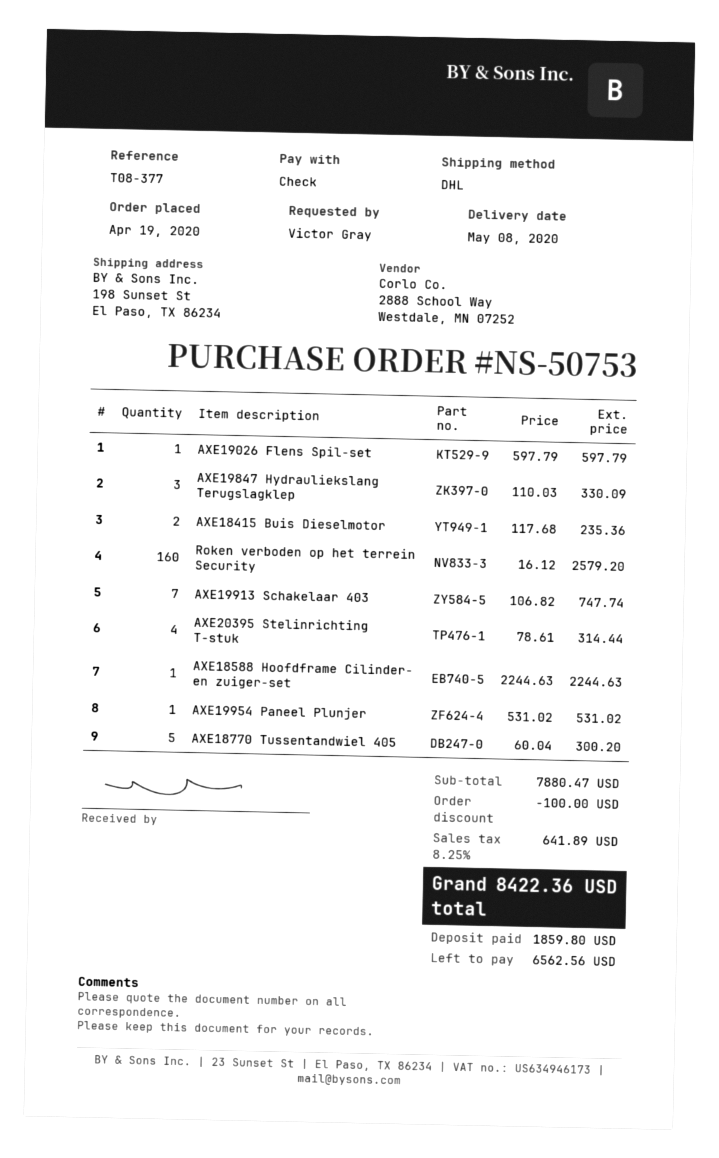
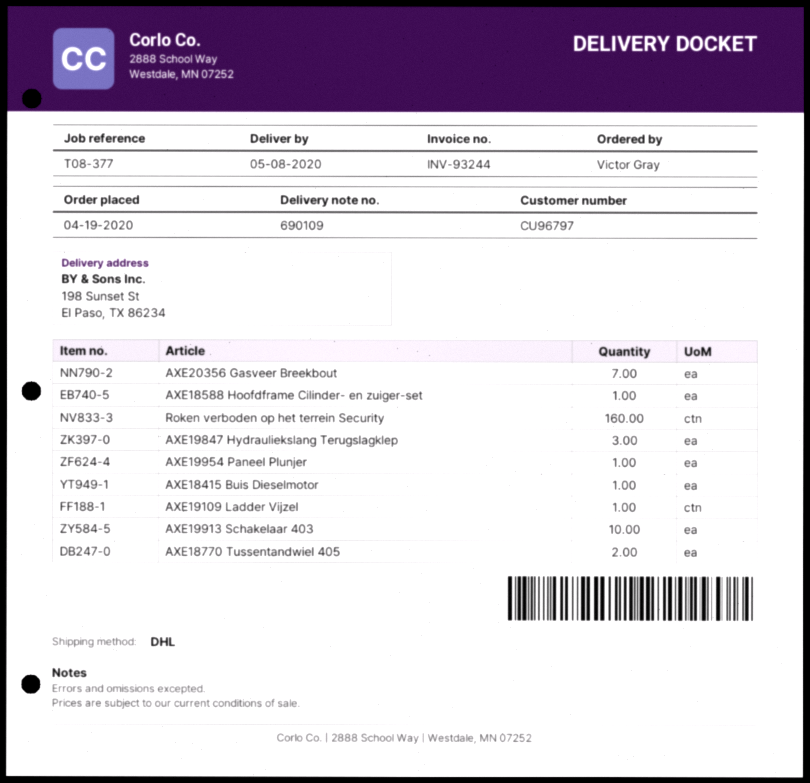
AXE19026 Flens Spil-set: 1 -> none
AXE18415 Buis Dieselmotor: 2 -> 1
AXE19913 Schakelaar 403: 7 -> 10
AXE20395 Stelinrichting T-stuk: 4 -> none
AXE18770 Tussentandwiel 405: 5 -> 2
AXE20356 Gasveer Breekbout: none -> 7
AXE19109 Ladder Vijzel: none -> 1

